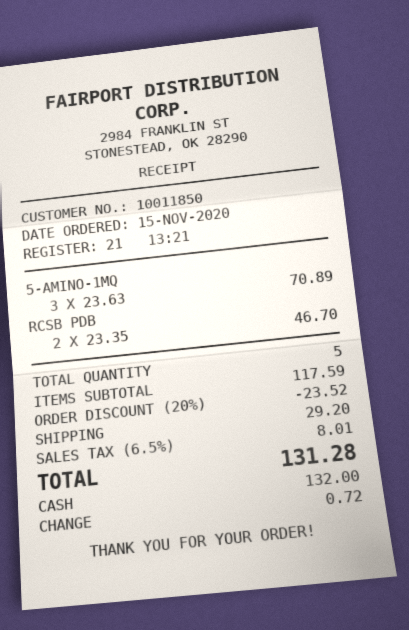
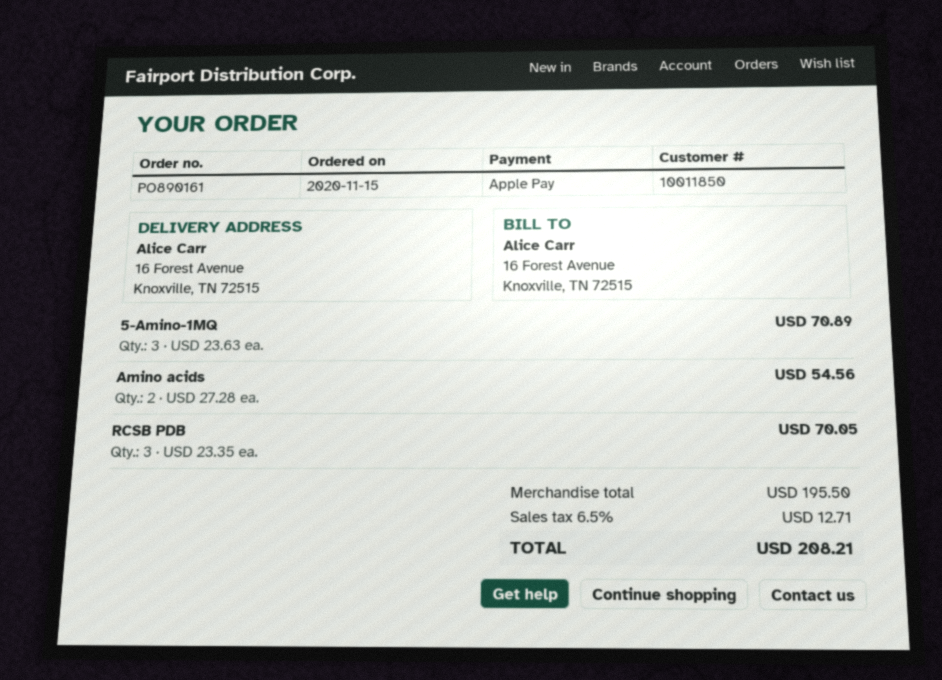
payment method: cash -> Apple Pay
RCSB PDB: 2 x 23.35 = 46.70 -> 3 x 23.35 = 70.05
Amino acids: none -> 2 x 27.28 = 54.56
subtotal: 117.59 -> 195.50
discount: 20% = 23.52 -> none
shipping: 29.20 -> none
tax: 6.5% = 8.01 -> 6.5% = 12.71
total: 131.28 -> 208.21

